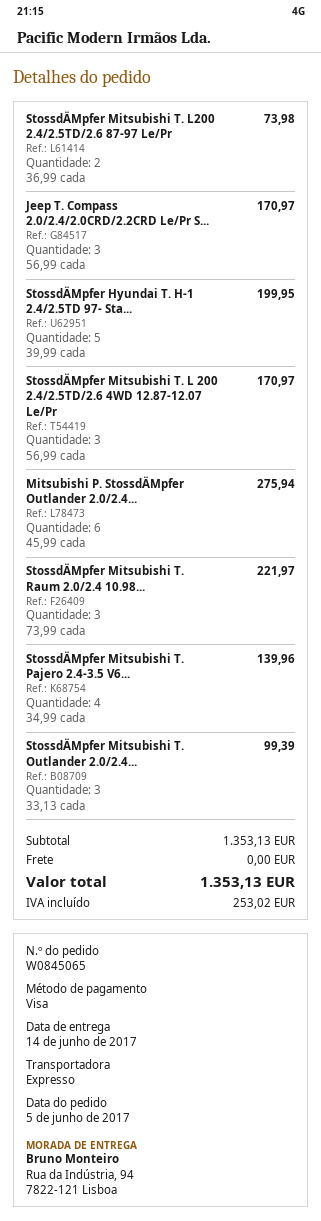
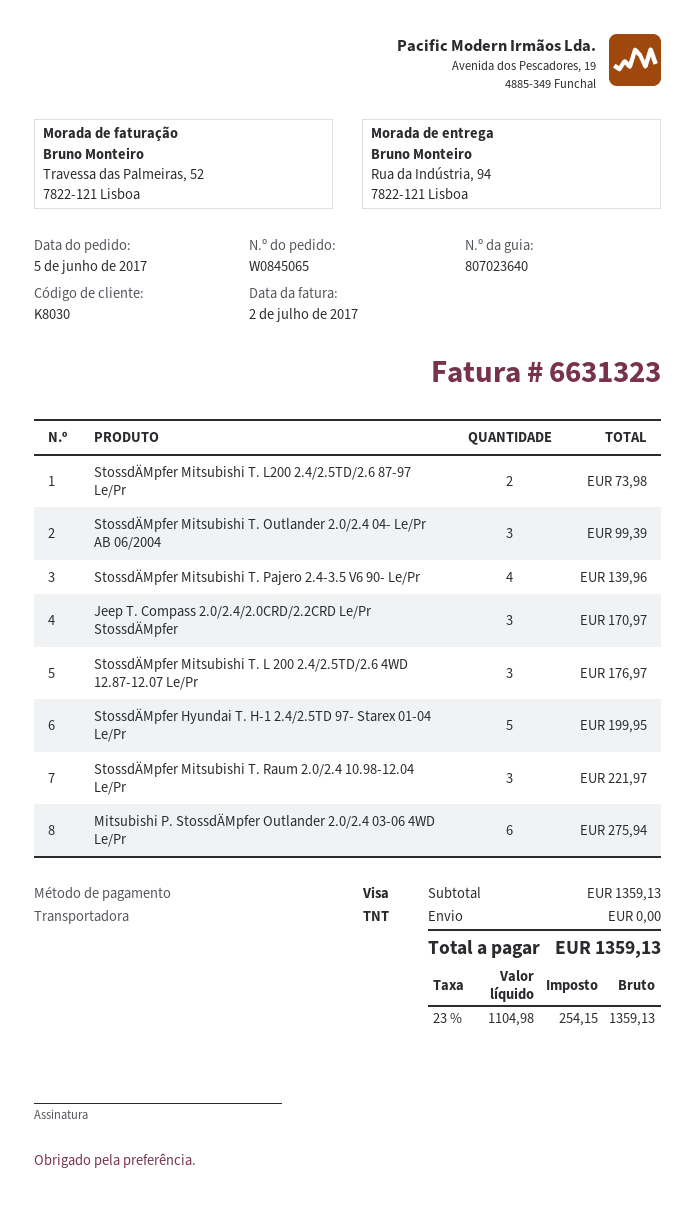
shipping method: express -> TNT
StossdÄMpfer Mitsubishi T. L 200 2.4/2.5TD/2.6 4WD 12.87-12.07 Le/Pr: 3 for 170.97 -> 3 for 176.97
subtotal: 1353.13 -> 1359.13
tax: 253.02 -> 254.15
total: 1353.13 -> 1359.13

